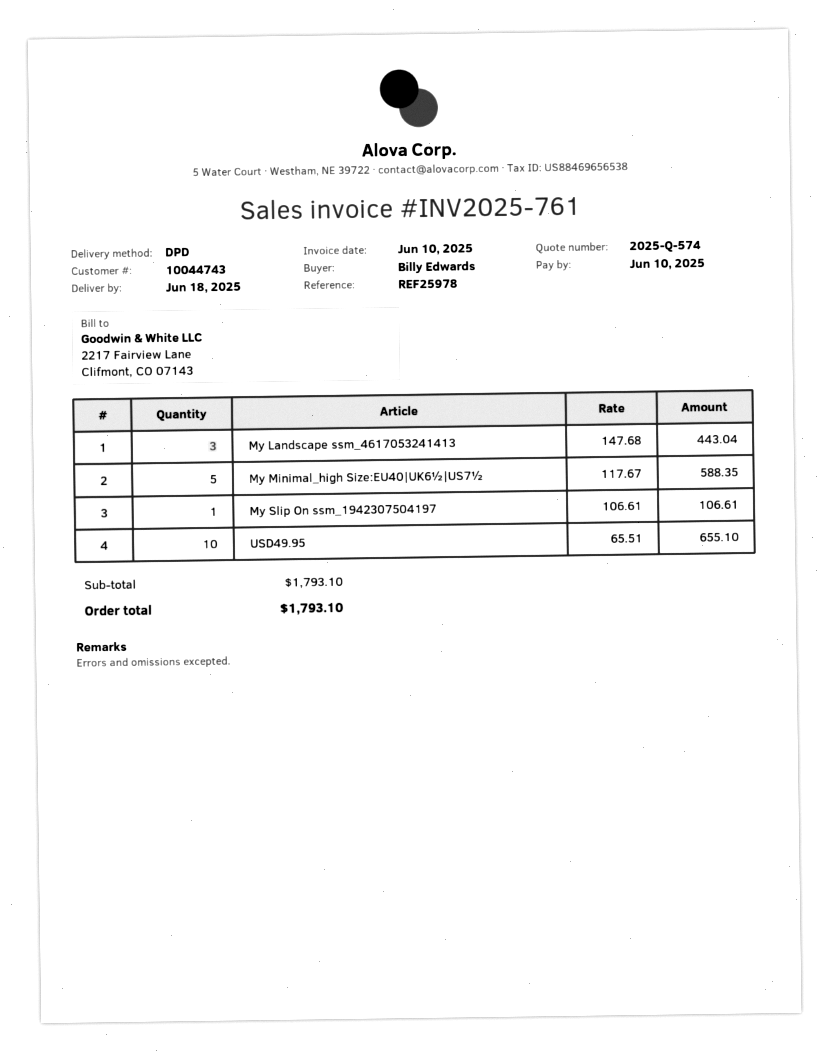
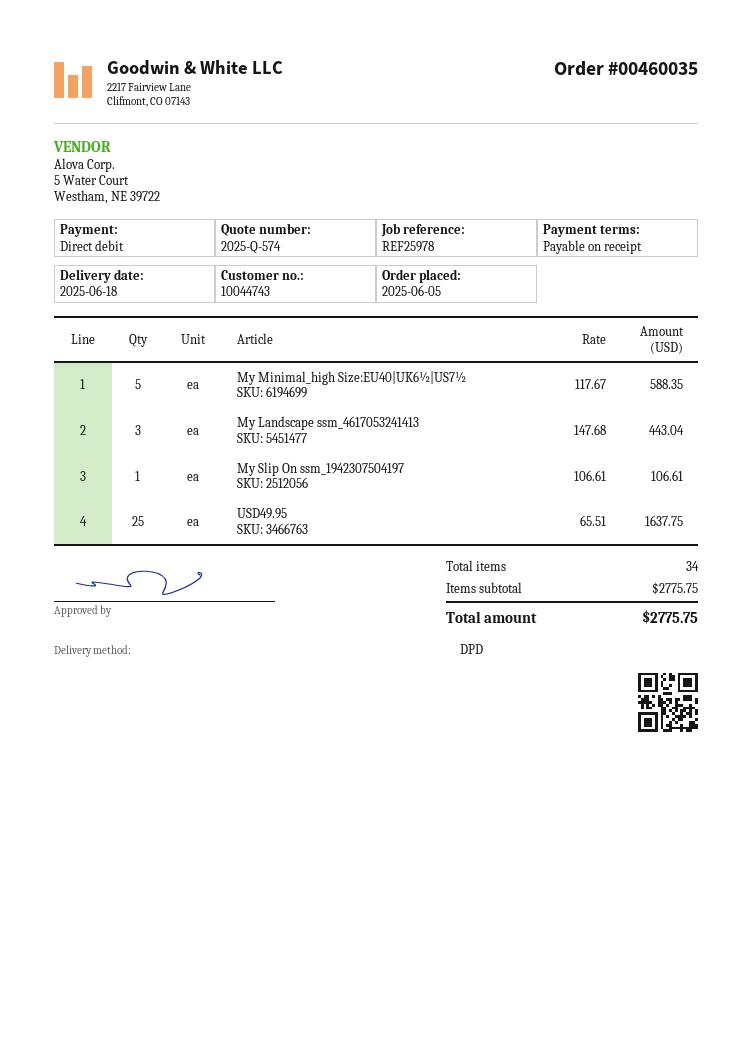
USD49.95: 10 x 65.51 = 655.10 -> 25 x 65.51 = 1637.75
subtotal: 1793.10 -> 2775.75
total: 1793.10 -> 2775.75

